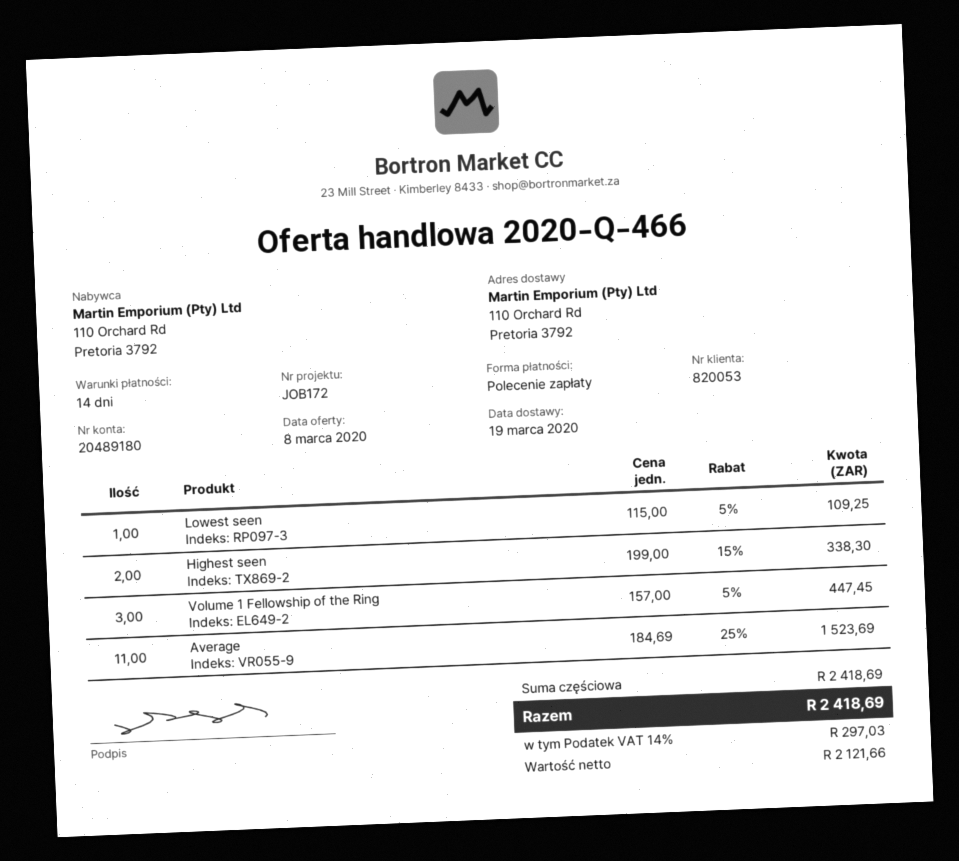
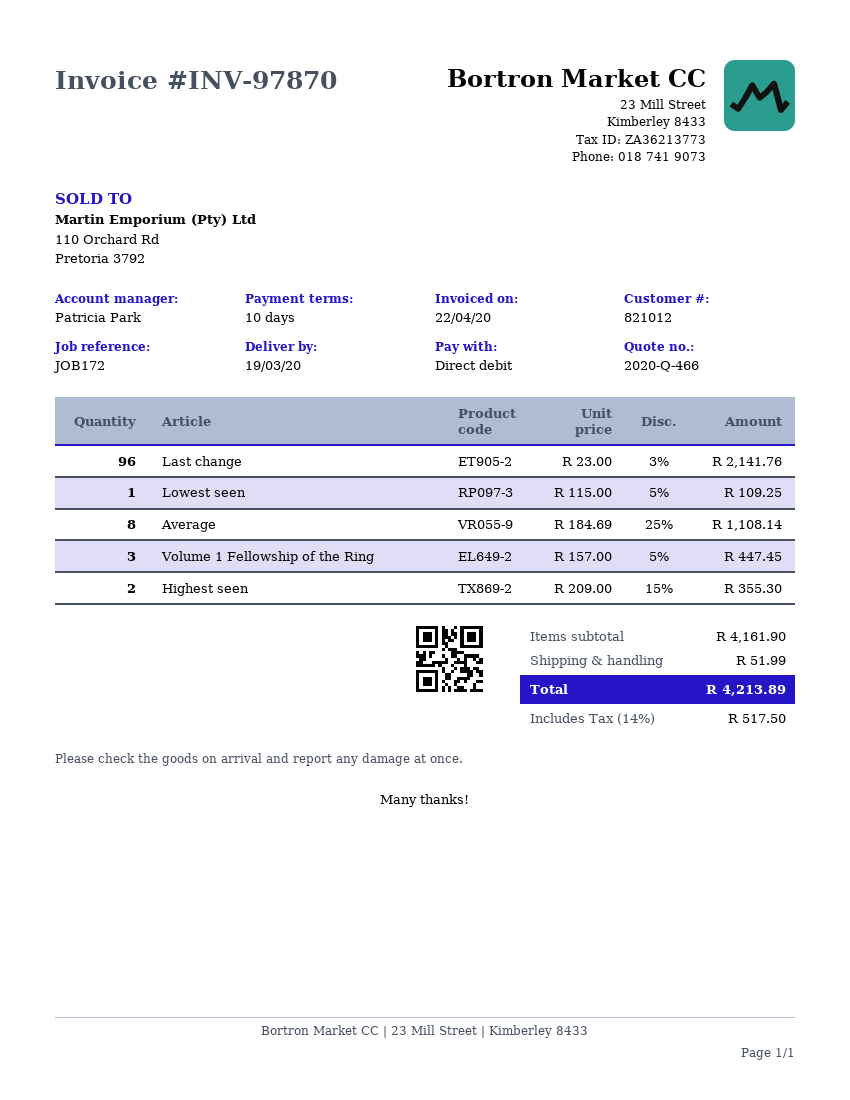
payment terms: 14 days -> 10 days
customer number: 820053 -> 821012
Highest seen: 2 x 199.00 - 15% = 338.30 -> 2 x 209.00 - 15% = 355.30
Average: 11 x 184.69 - 25% = 1523.69 -> 8 x 184.69 - 25% = 1108.14
Last change: none -> 96 x 23.00 - 3% = 2141.76
subtotal: 2418.69 -> 4161.90
shipping: none -> 51.99
tax: 14% = 297.03 -> 14% = 517.50
total: 2418.69 -> 4213.89

